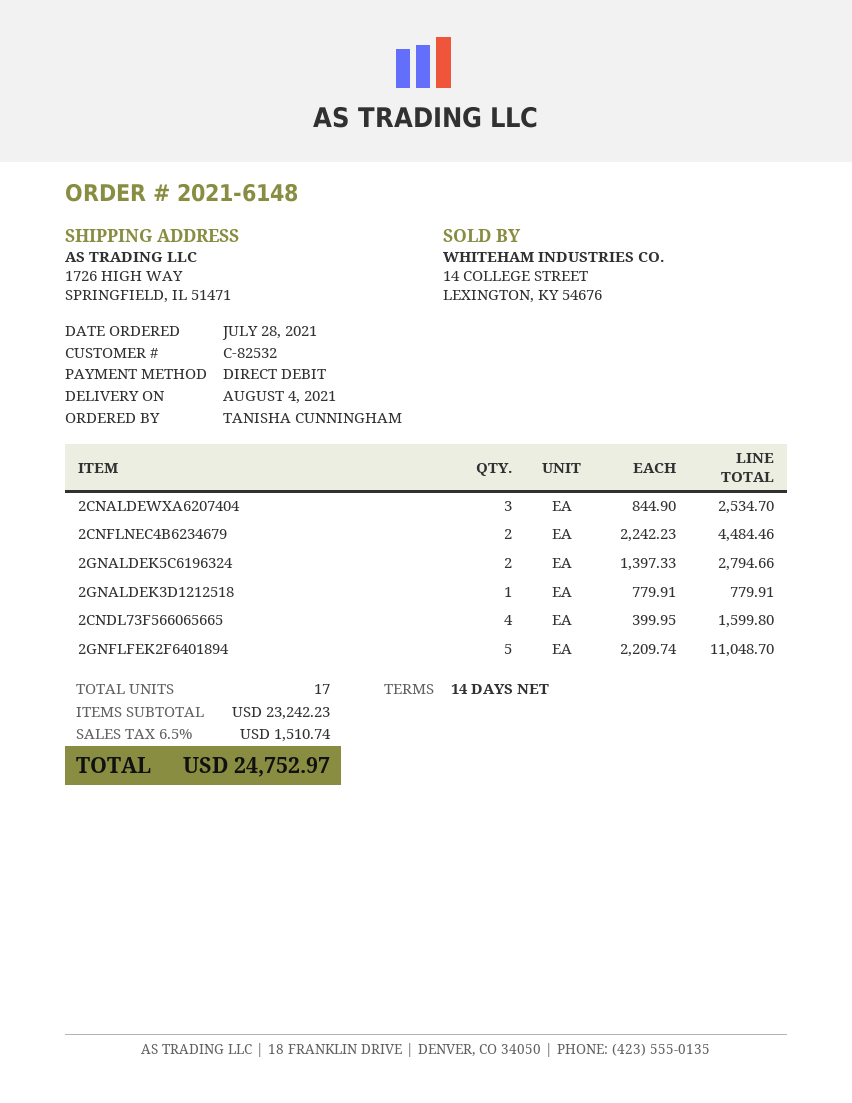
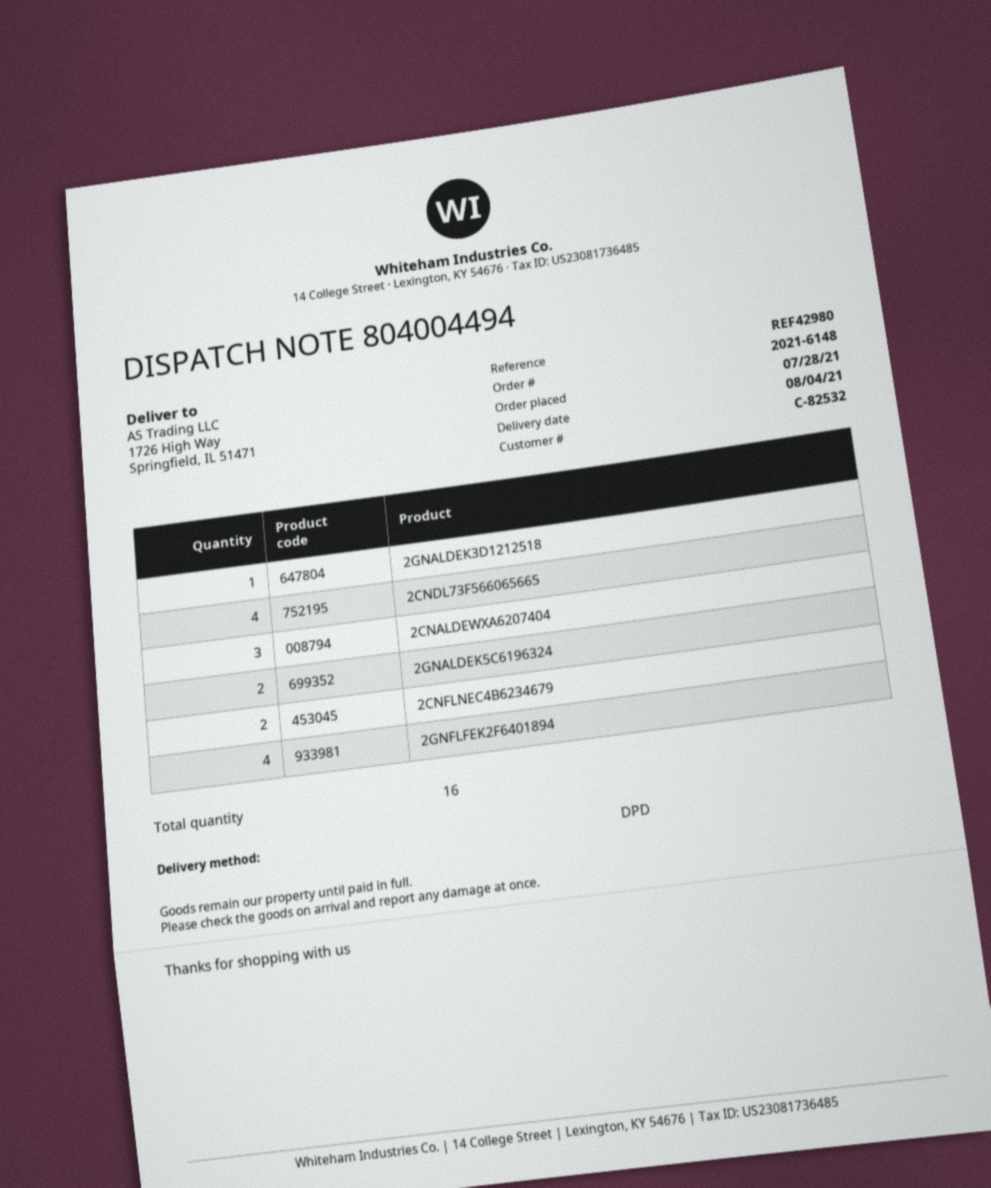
2GNFLFEK2F6401894: 5 -> 4
total quantity: 17 -> 16

